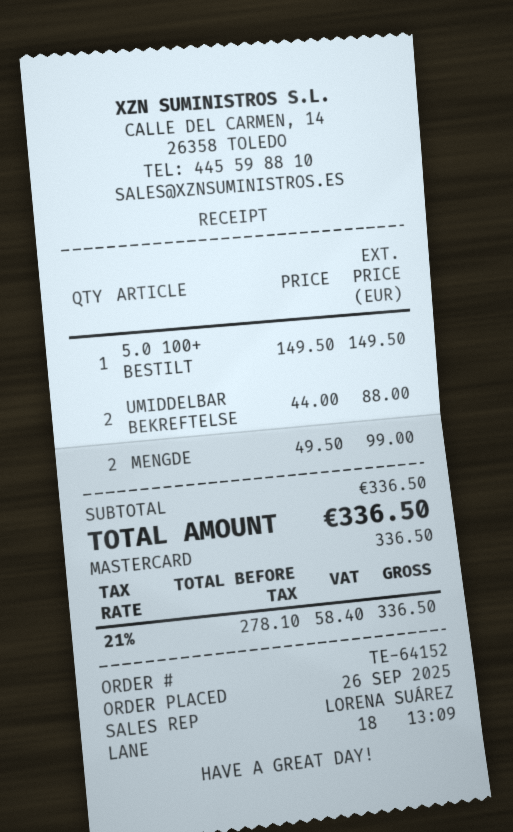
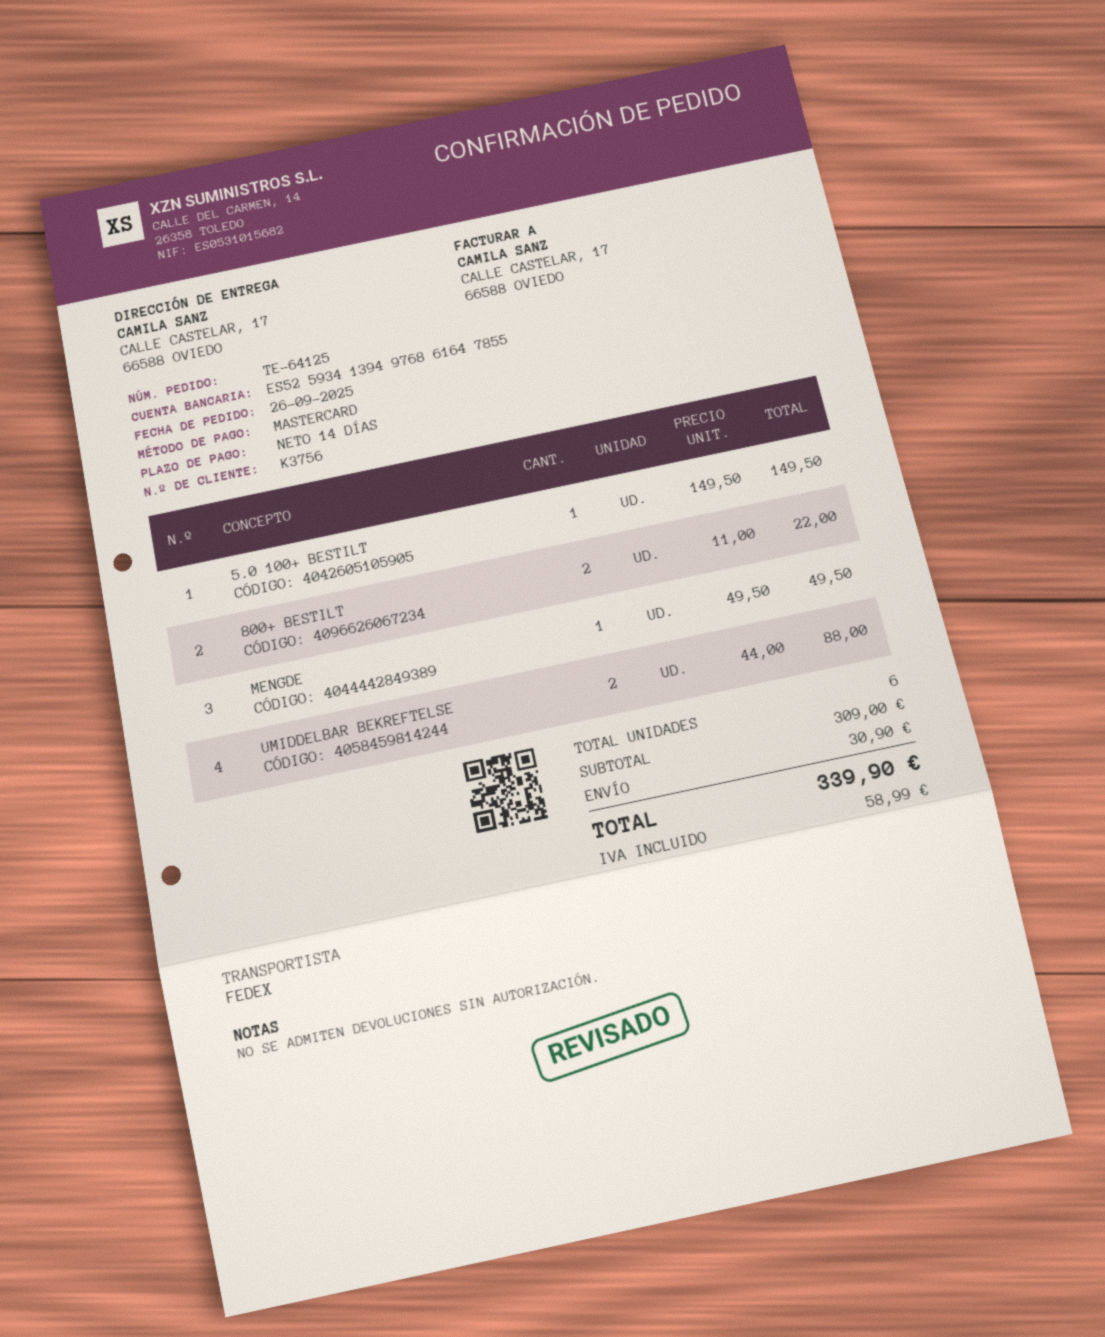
order number: TE-64152 -> TE-64125
MENGDE: 2 x 49.50 = 99.00 -> 1 x 49.50 = 49.50
800+ BESTILT: none -> 2 x 11.00 = 22.00
subtotal: 336.50 -> 309.00
shipping: none -> 30.90
tax: 58.40 -> 58.99
total: 336.50 -> 339.90

